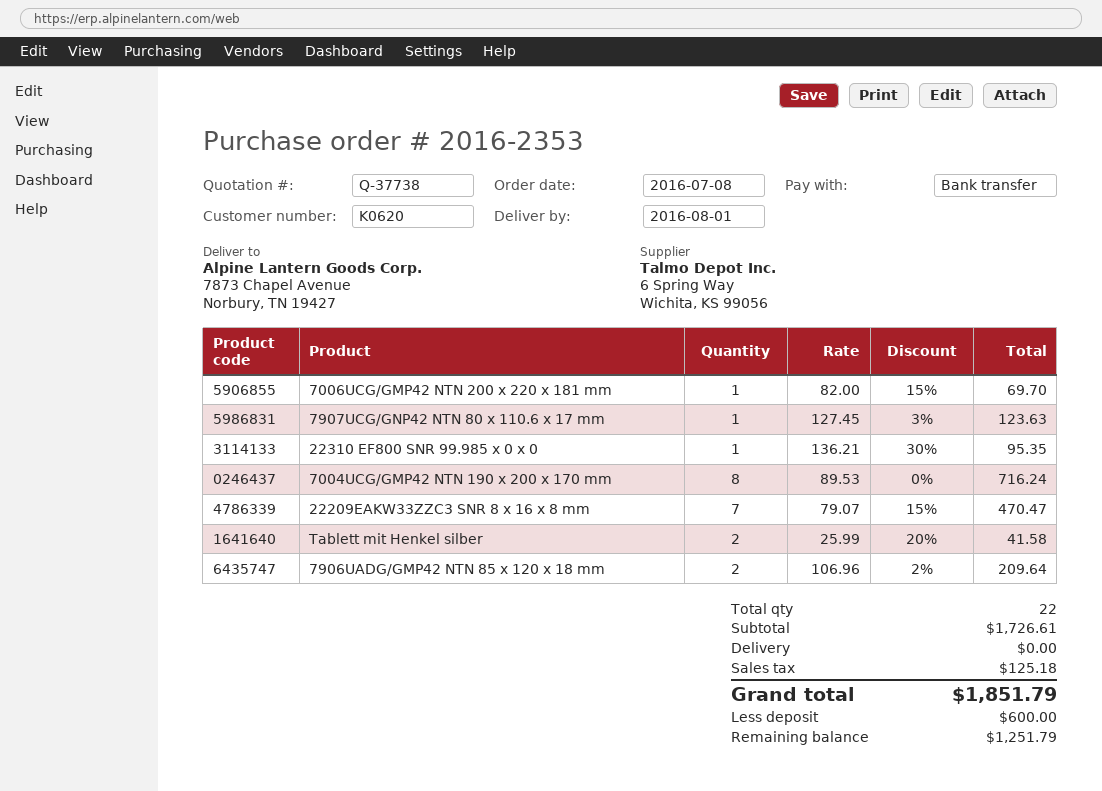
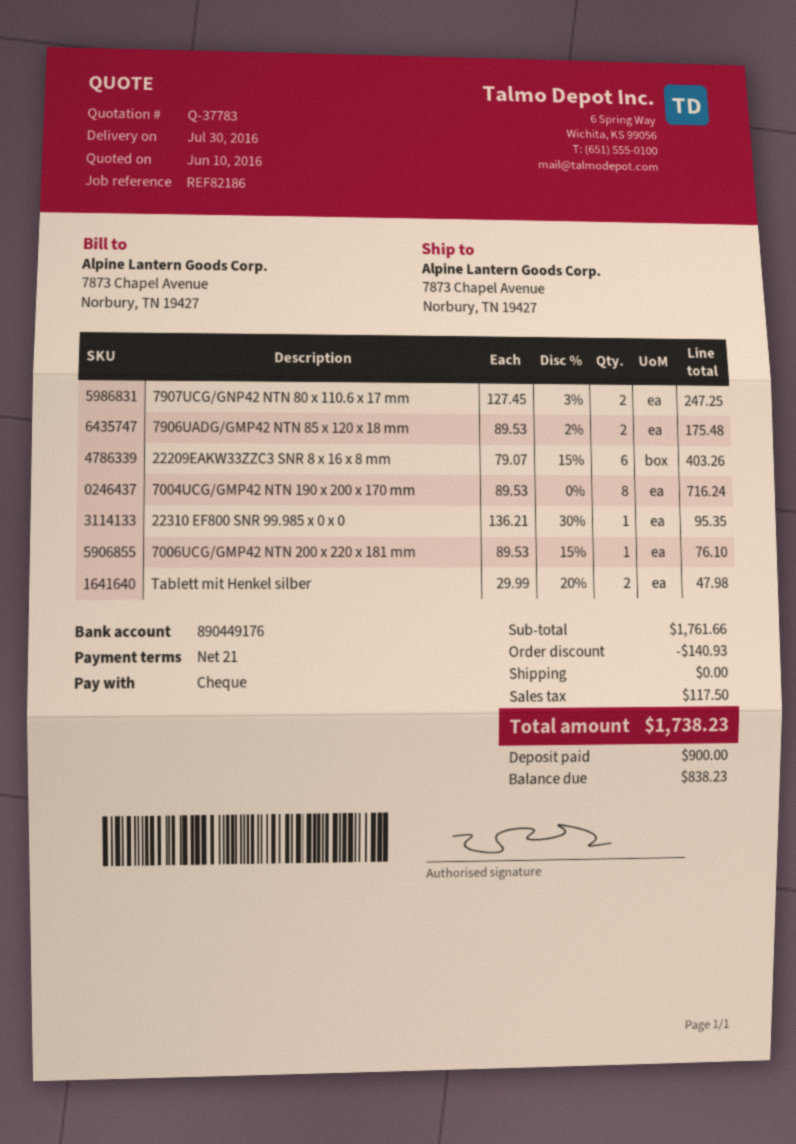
quote number: Q-37738 -> Q-37783
delivery date: 2016-08-01 -> 2016-07-30
payment method: bank transfer -> cheque
7006UCG/GMP42 NTN 200 x 220 x 181 mm: 1 x 82.00 - 15% = 69.70 -> 1 x 89.53 - 15% = 76.10
7907UCG/GNP42 NTN 80 x 110.6 x 17 mm: 1 x 127.45 - 3% = 123.63 -> 2 x 127.45 - 3% = 247.25
22209EAKW33ZZC3 SNR 8 x 16 x 8 mm: 7 x 79.07 - 15% = 470.47 -> 6 x 79.07 - 15% = 403.26
Tablett mit Henkel silber: 2 x 25.99 - 20% = 41.58 -> 2 x 29.99 - 20% = 47.98
7906UADG/GMP42 NTN 85 x 120 x 18 mm: 2 x 106.96 - 2% = 209.64 -> 2 x 89.53 - 2% = 175.48
subtotal: 1726.61 -> 1761.66
discount: none -> 140.93
tax: 125.18 -> 117.50
total: 1851.79 -> 1738.23
deposit: 600.00 -> 900.00
balance: 1251.79 -> 838.23

